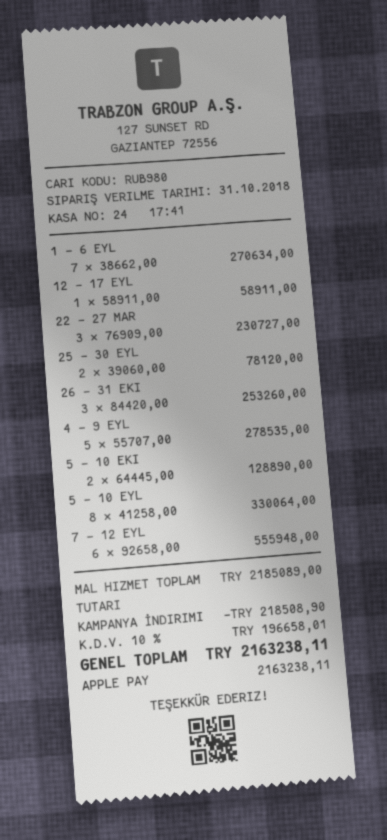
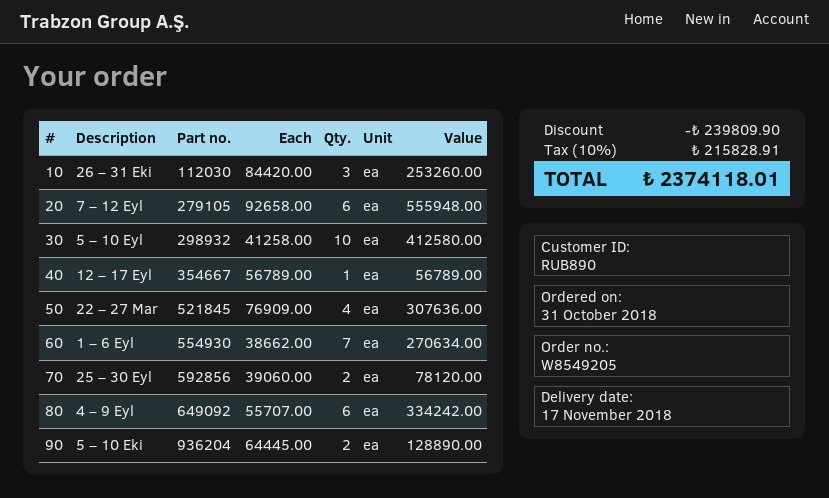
customer number: RUB980 -> RUB890
12 – 17 EYL: 1 x 58911.00 = 58911.00 -> 1 x 56789.00 = 56789.00
22 – 27 MAR: 3 x 76909.00 = 230727.00 -> 4 x 76909.00 = 307636.00
4 – 9 EYL: 5 x 55707.00 = 278535.00 -> 6 x 55707.00 = 334242.00
5 – 10 EYL: 8 x 41258.00 = 330064.00 -> 10 x 41258.00 = 412580.00
discount: 218508.90 -> 239809.90
tax: 10% = 196658.01 -> 10% = 215828.91
total: 2163238.11 -> 2374118.01

